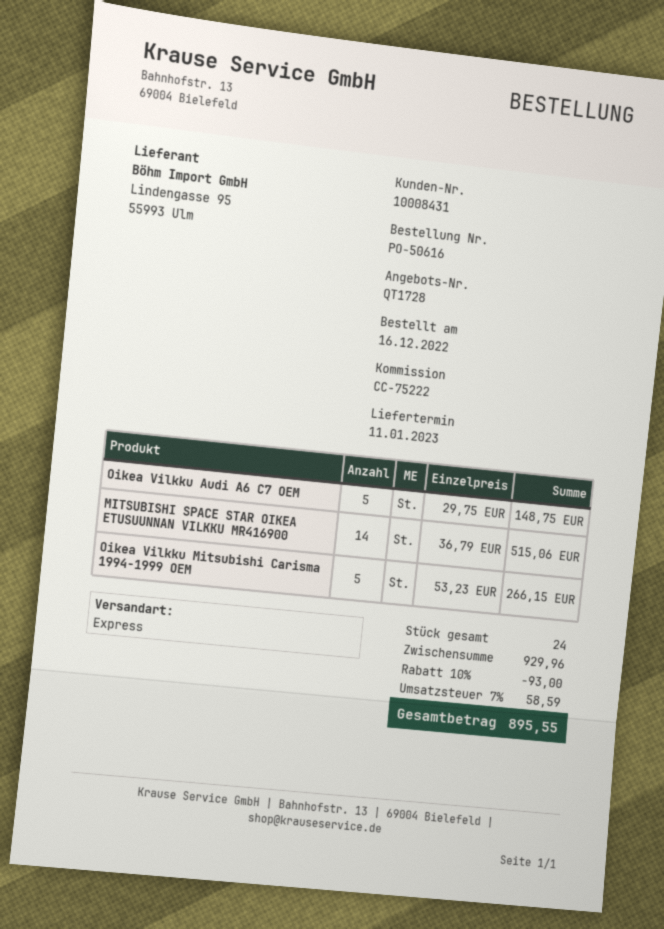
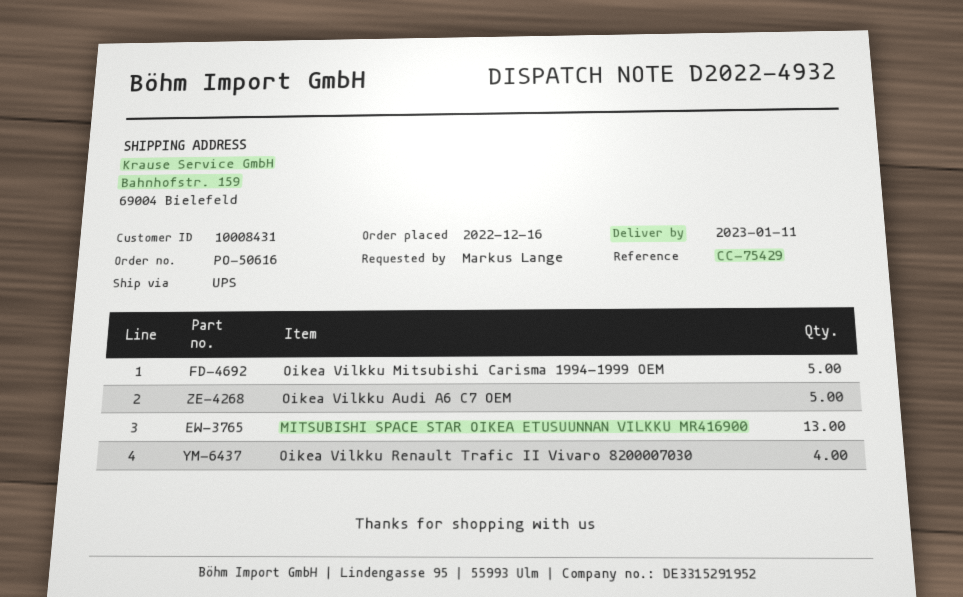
reference: CC-75222 -> CC-75429
shipping method: express -> UPS
MITSUBISHI SPACE STAR OIKEA ETUSUUNNAN VILKKU MR416900: 14 -> 13
Oikea Vilkku Renault Trafic II Vivaro 8200007030: none -> 4

